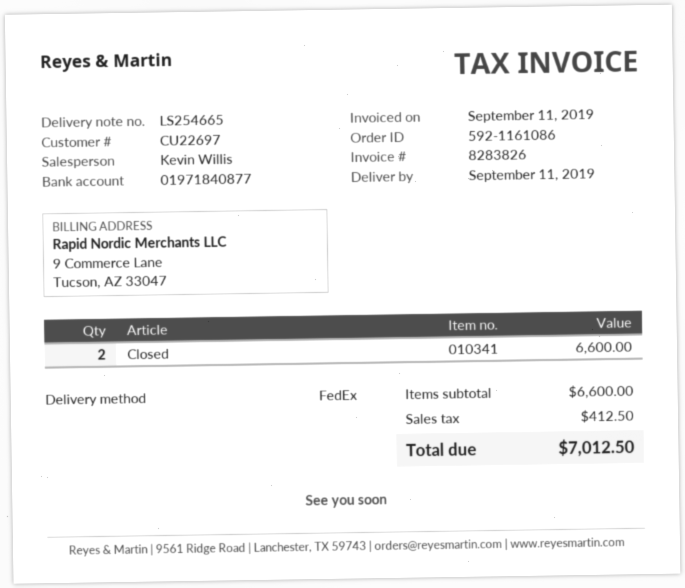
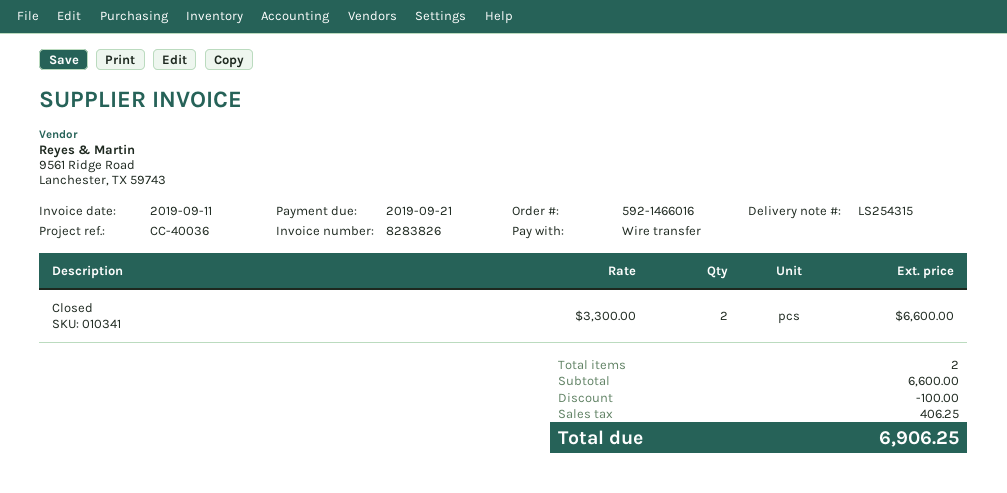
order number: 592-1161086 -> 592-1466016
delivery note number: LS254665 -> LS254315
discount: none -> 100.00
tax: 412.50 -> 406.25
total: 7012.50 -> 6906.25

